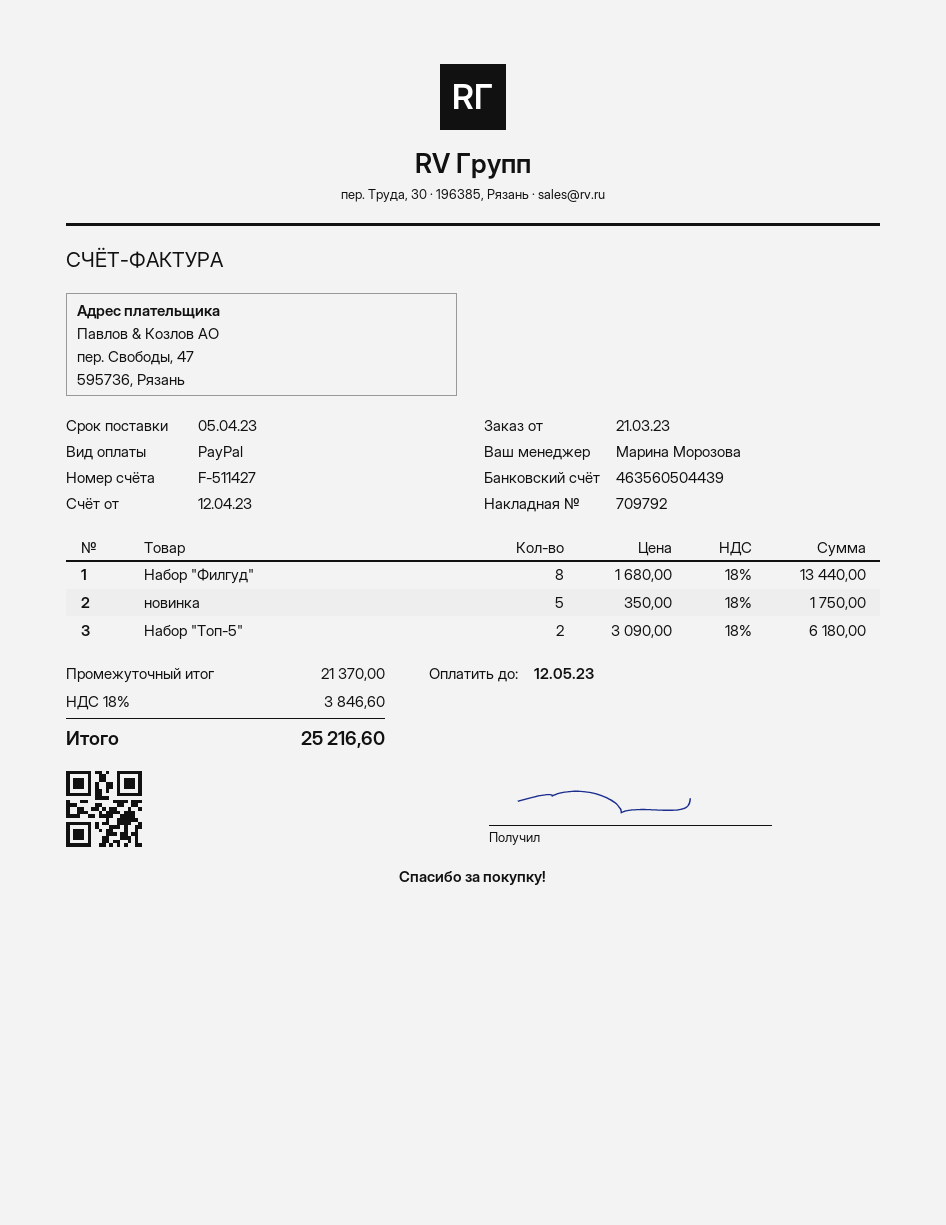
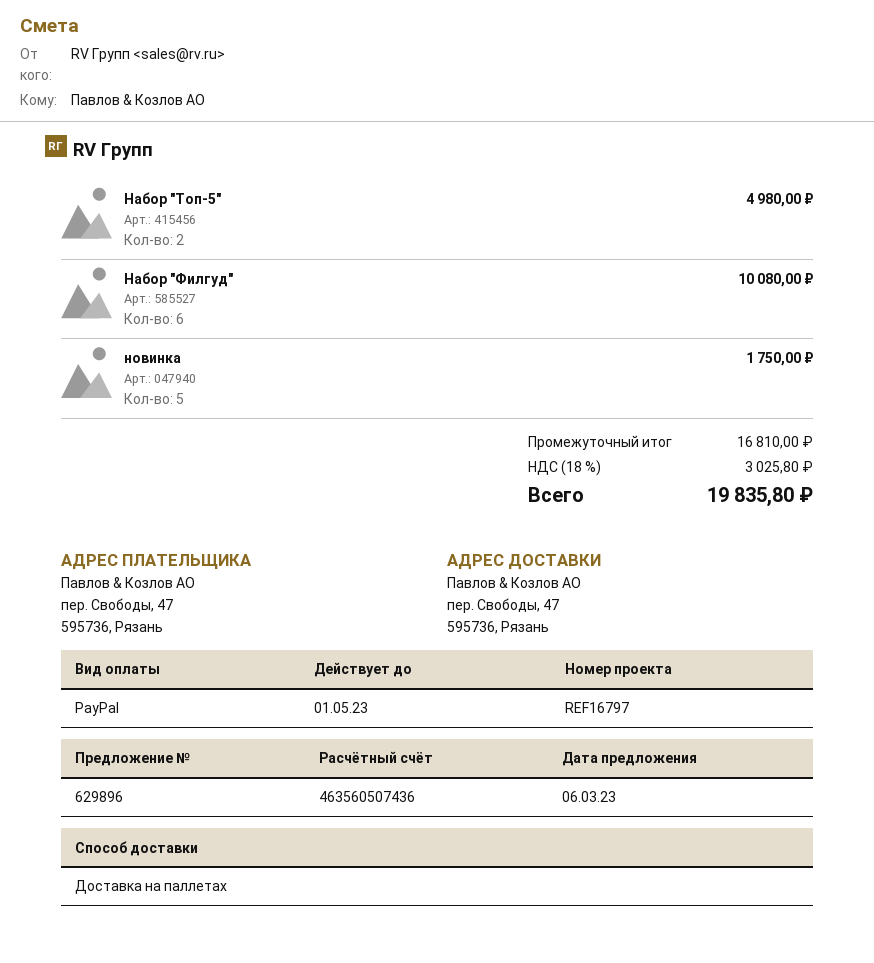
bank account: 463560504439 -> 463560507436
Набор "Филгуд": 8 for 13440.00 -> 6 for 10080.00
Набор "Топ-5": 2 for 6180.00 -> 2 for 4980.00
subtotal: 21370.00 -> 16810.00
tax: 18% = 3846.60 -> 18% = 3025.80
total: 25216.60 -> 19835.80

